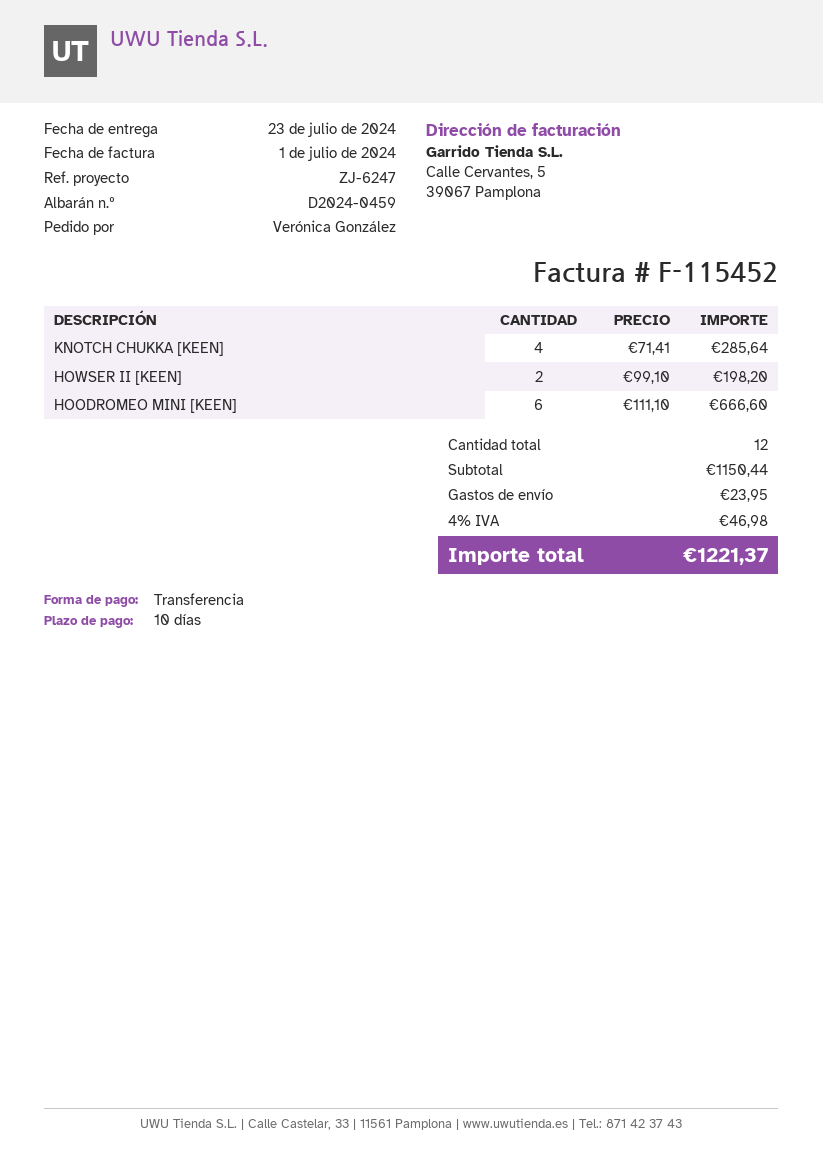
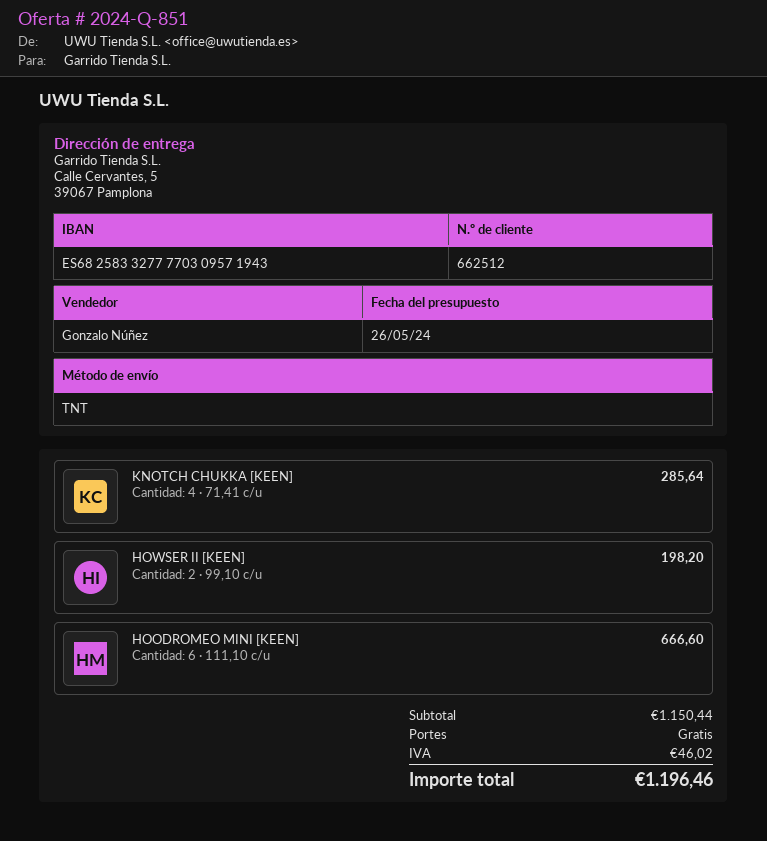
shipping: 23.95 -> 0.00
tax: 46.98 -> 46.02
total: 1221.37 -> 1196.46

